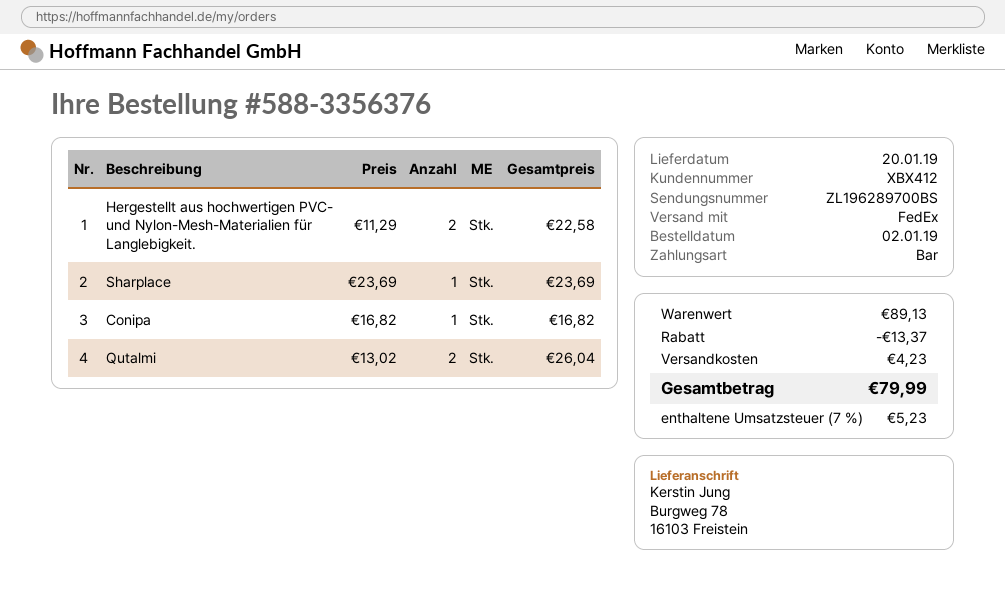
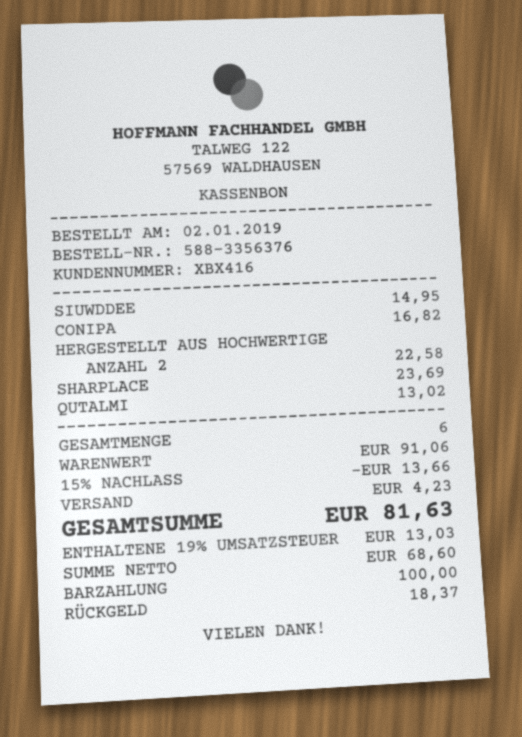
customer number: XBX412 -> XBX416
Qutalmi: 2 for 26.04 -> 1 for 13.02
SIUWDDEE: none -> 1 for 14.95
subtotal: 89.13 -> 91.06
discount: 13.37 -> 13.66
tax: 7% = 5.23 -> 19% = 13.03
total: 79.99 -> 81.63

